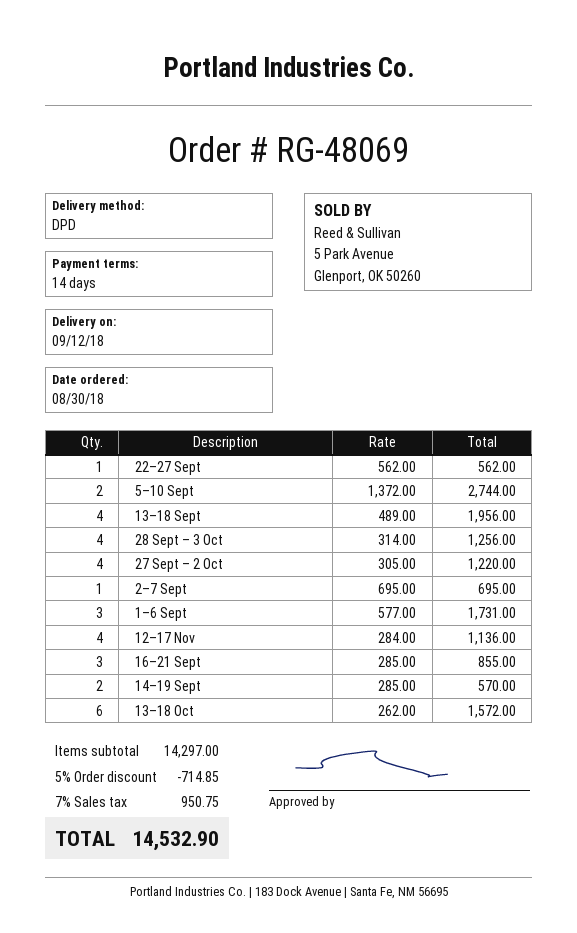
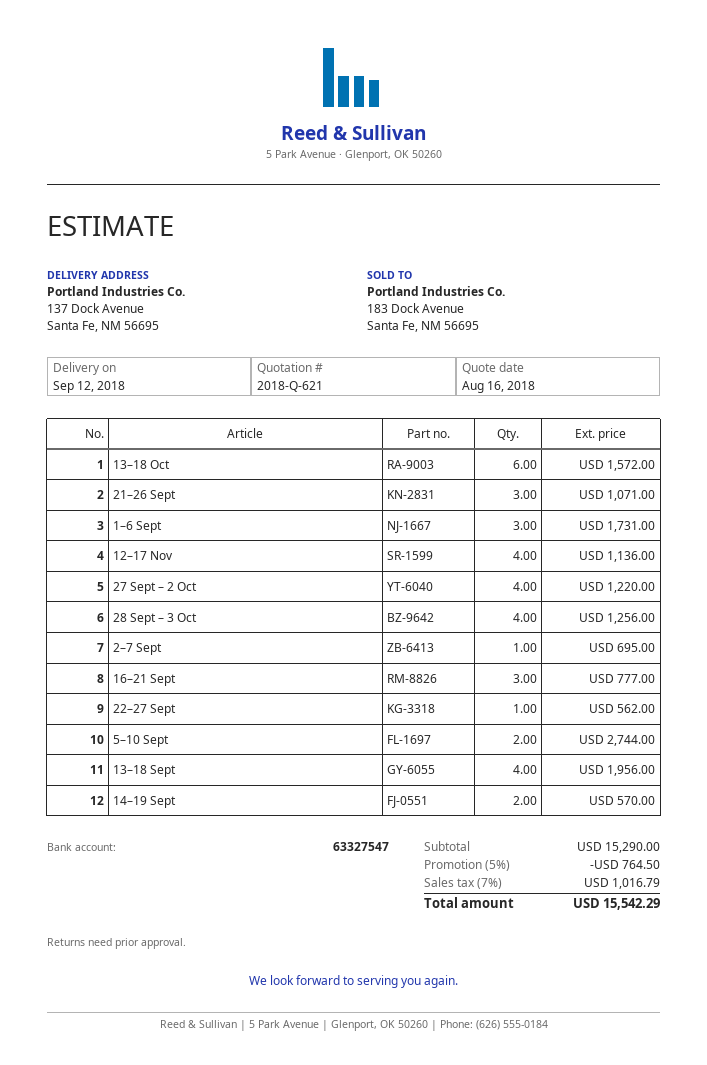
16–21 Sept: 3 for 855.00 -> 3 for 777.00
21–26 Sept: none -> 3 for 1071.00
subtotal: 14297.00 -> 15290.00
discount: 5% = 714.85 -> 5% = 764.50
tax: 7% = 950.75 -> 7% = 1016.79
total: 14532.90 -> 15542.29

